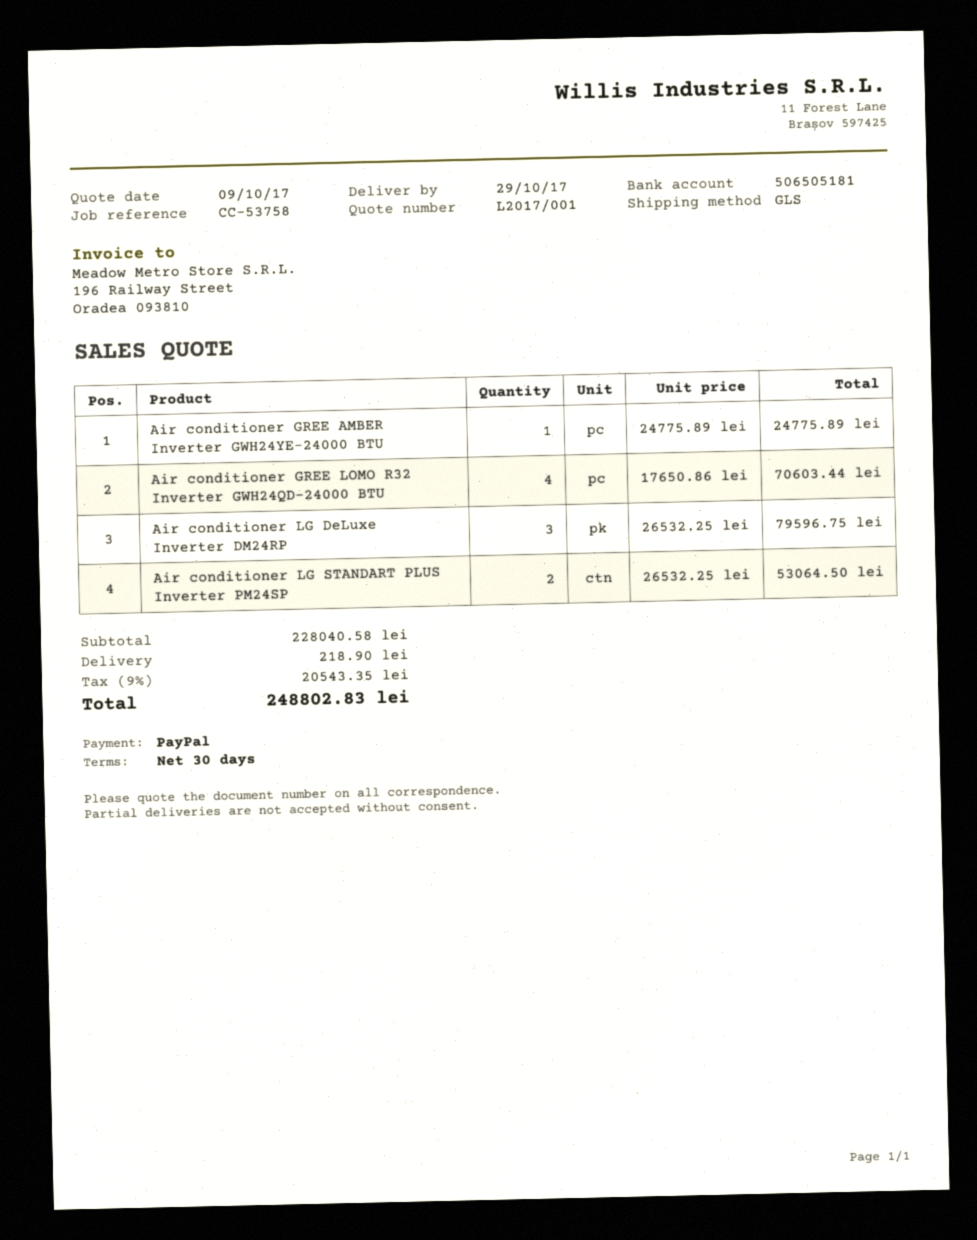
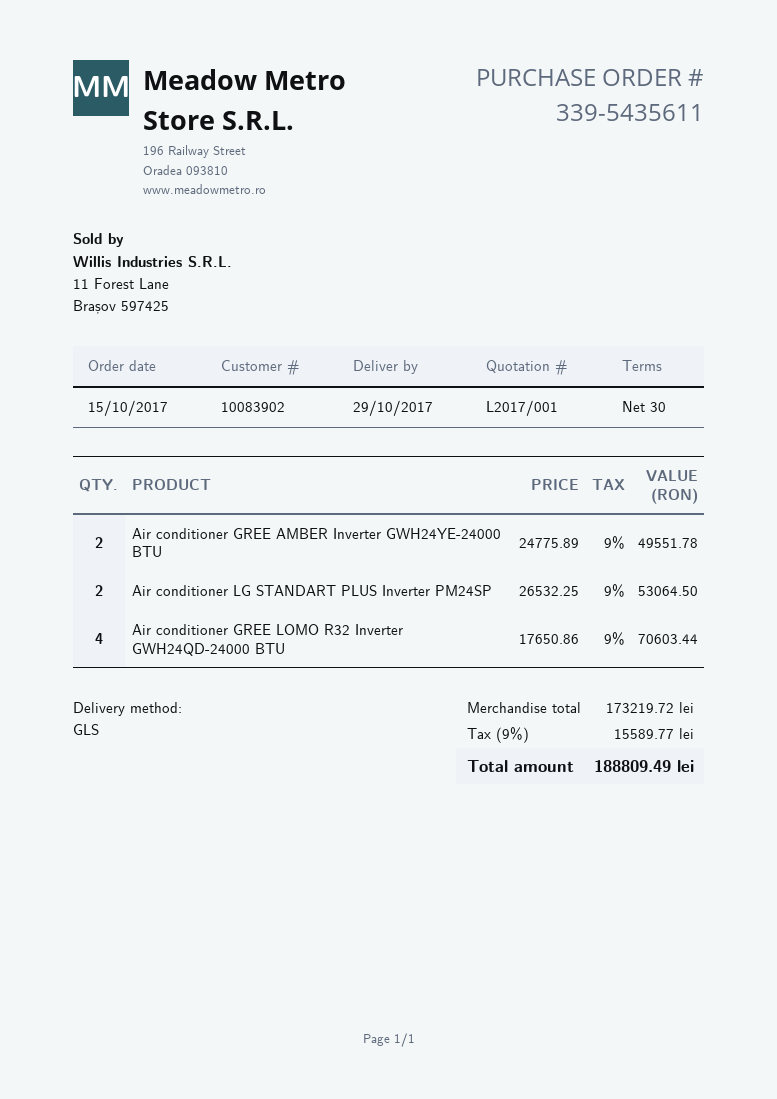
Air conditioner GREE AMBER Inverter GWH24YE-24000 BTU: 1 x 24775.89 = 24775.89 -> 2 x 24775.89 = 49551.78
Air conditioner LG DeLuxe Inverter DM24RP: 3 x 26532.25 = 79596.75 -> none
subtotal: 228040.58 -> 173219.72
shipping: 218.90 -> none
tax: 9% = 20543.35 -> 9% = 15589.77
total: 248802.83 -> 188809.49

